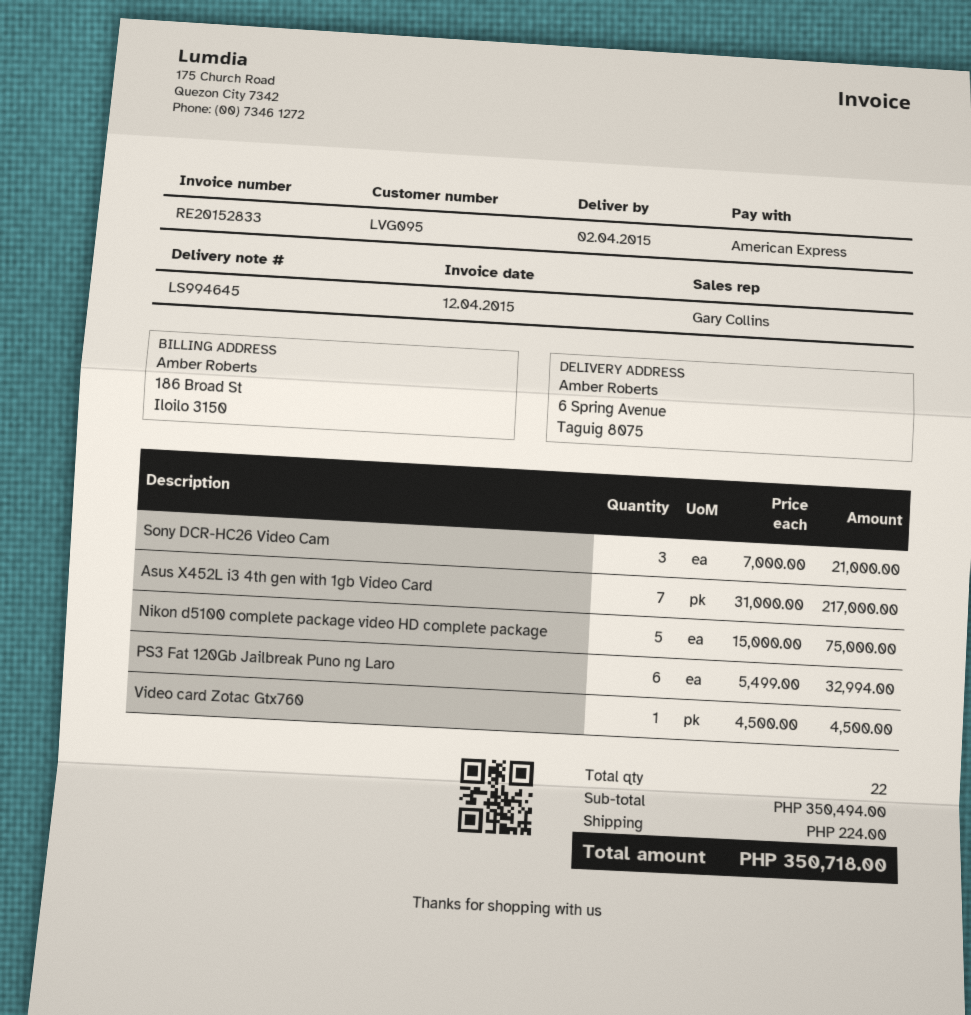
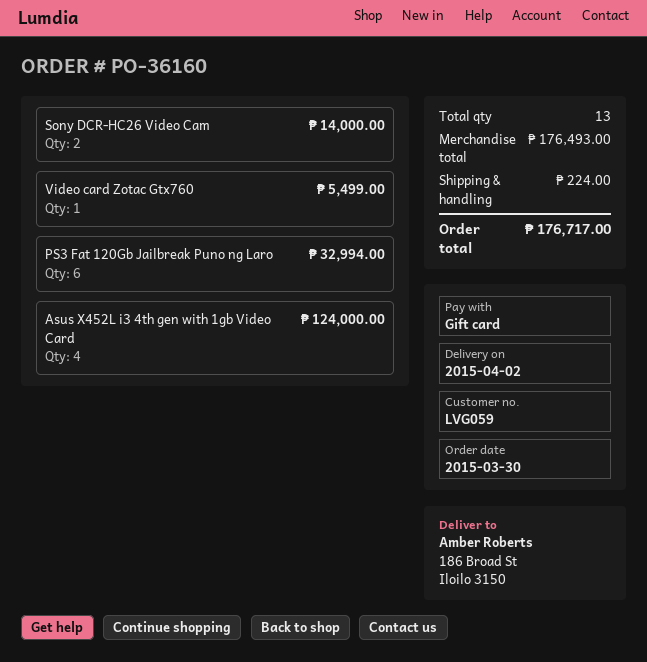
customer number: LVG095 -> LVG059
payment method: American Express -> gift card
ship to: 6 Spring Avenue, Taguig 8075 -> 186 Broad St, Iloilo 3150
Sony DCR-HC26 Video Cam: 3 for 21000.00 -> 2 for 14000.00
Asus X452L i3 4th gen with 1gb Video Card: 7 for 217000.00 -> 4 for 124000.00
Nikon d5100 complete package video HD complete package: 5 for 75000.00 -> none
Video card Zotac Gtx760: 1 for 4500.00 -> 1 for 5499.00
total quantity: 22 -> 13
subtotal: 350494.00 -> 176493.00
total: 350718.00 -> 176717.00

